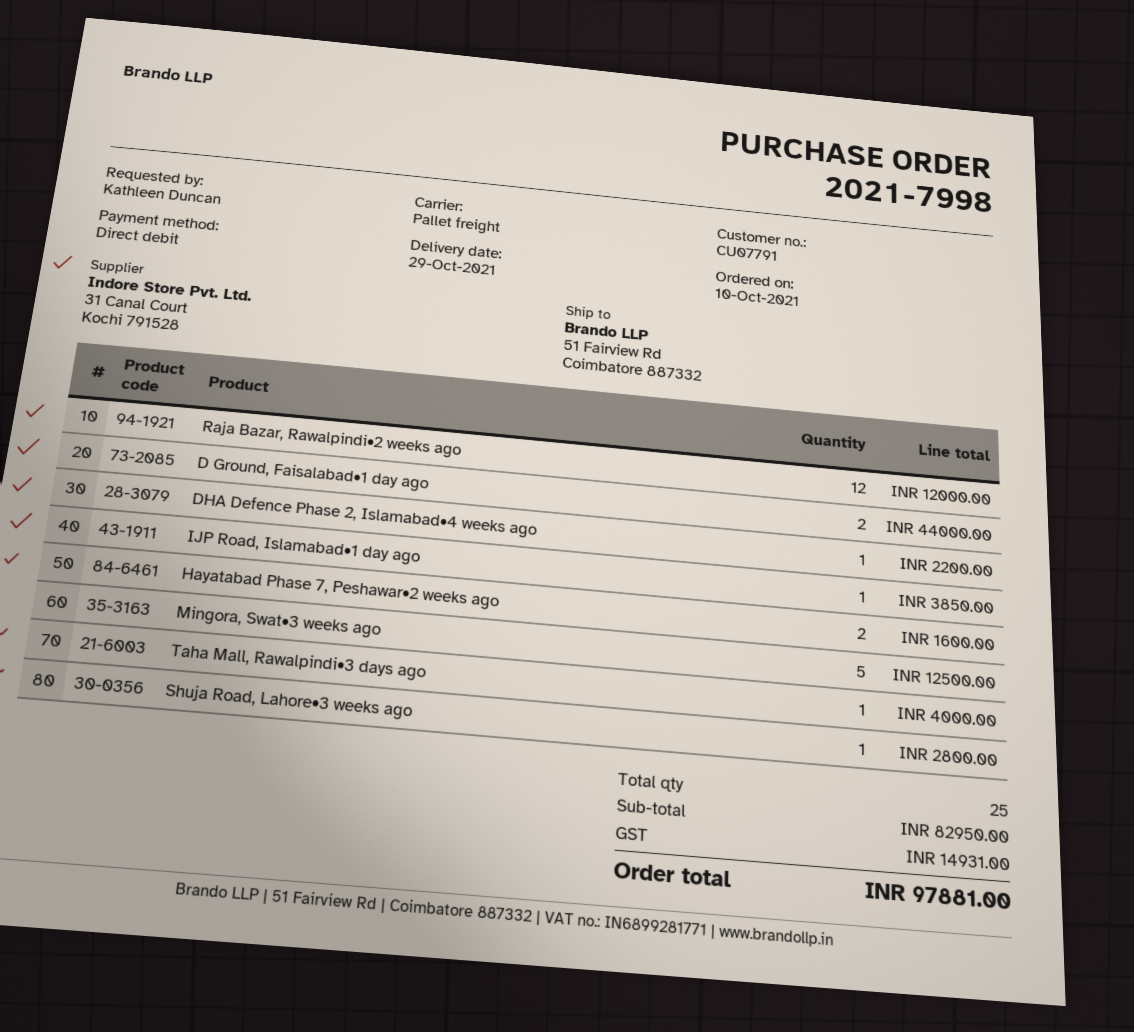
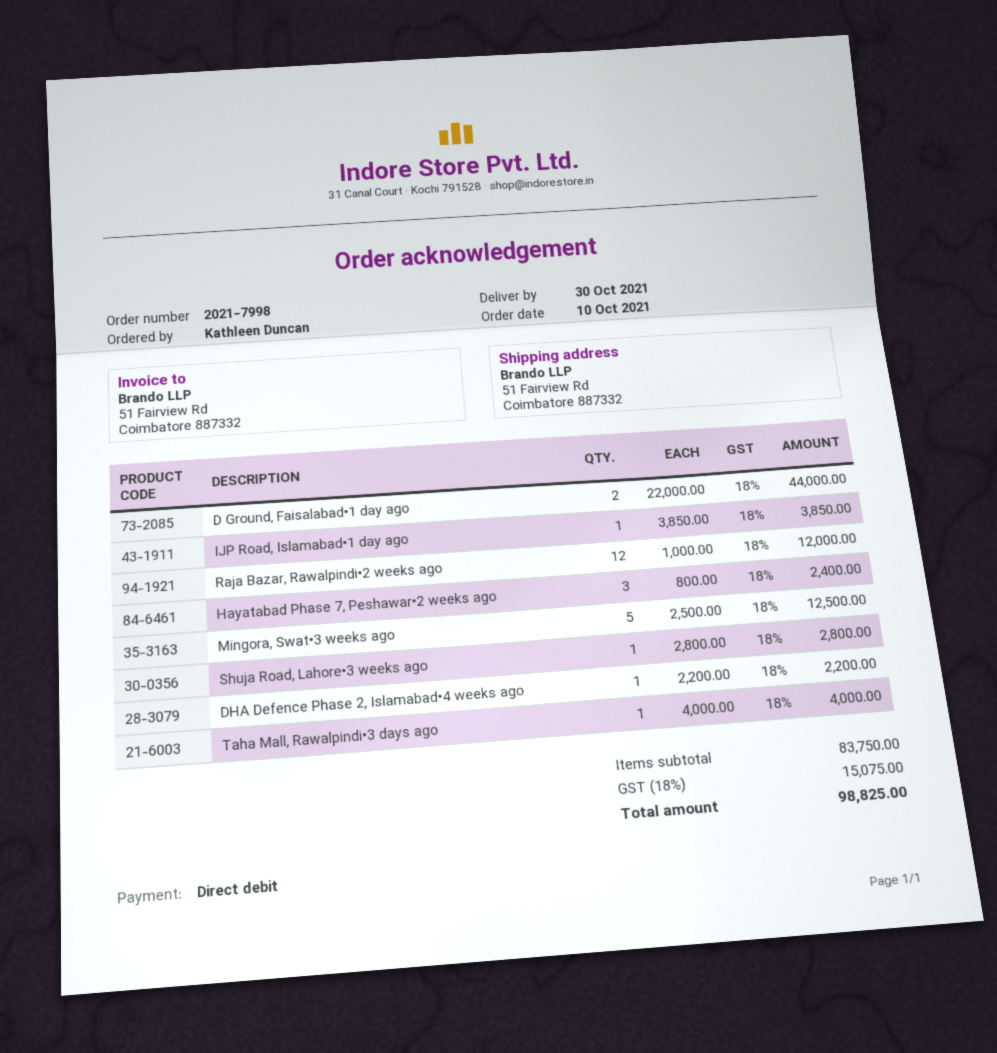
delivery date: 2021-10-29 -> 2021-10-30
Hayatabad Phase 7, Peshawar•2 weeks ago: 2 for 1600.00 -> 3 for 2400.00
subtotal: 82950.00 -> 83750.00
tax: 14931.00 -> 15075.00
total: 97881.00 -> 98825.00

